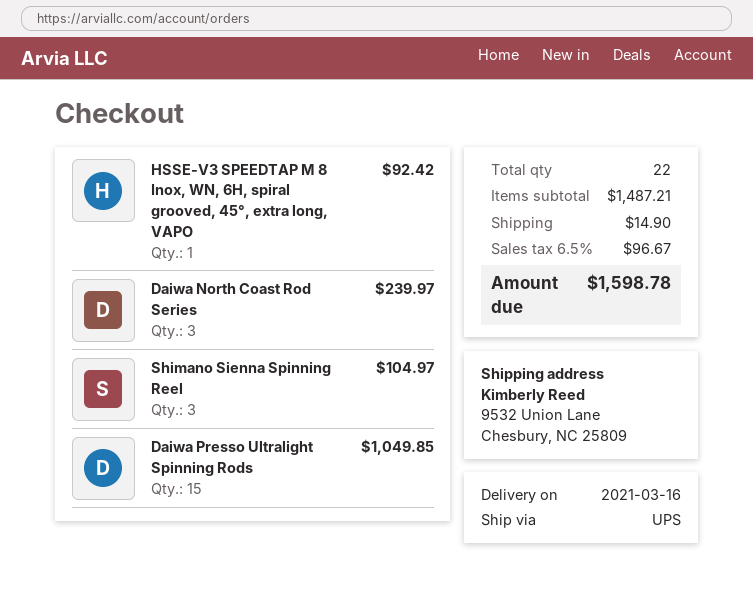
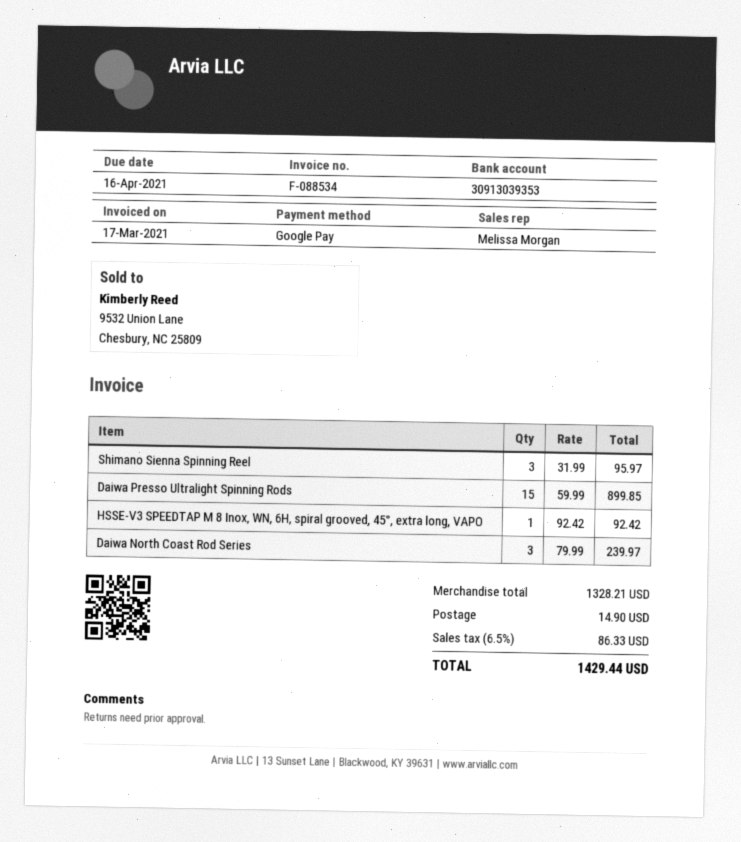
Shimano Sienna Spinning Reel: 3 for 104.97 -> 3 for 95.97
Daiwa Presso Ultralight Spinning Rods: 15 for 1049.85 -> 15 for 899.85
subtotal: 1487.21 -> 1328.21
tax: 6.5% = 96.67 -> 6.5% = 86.33
total: 1598.78 -> 1429.44

